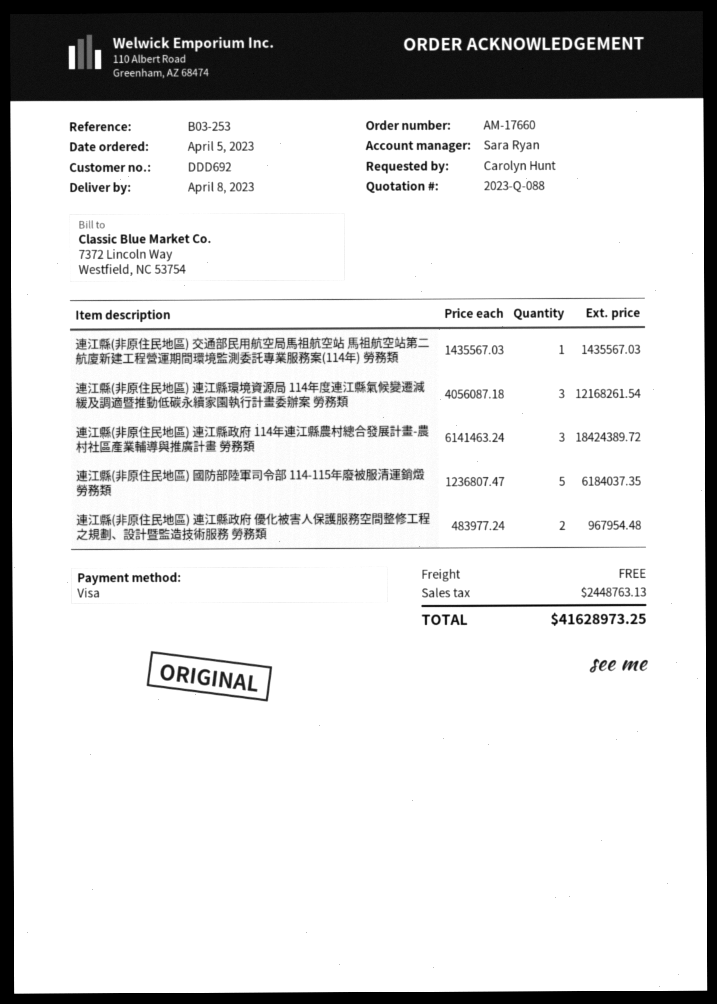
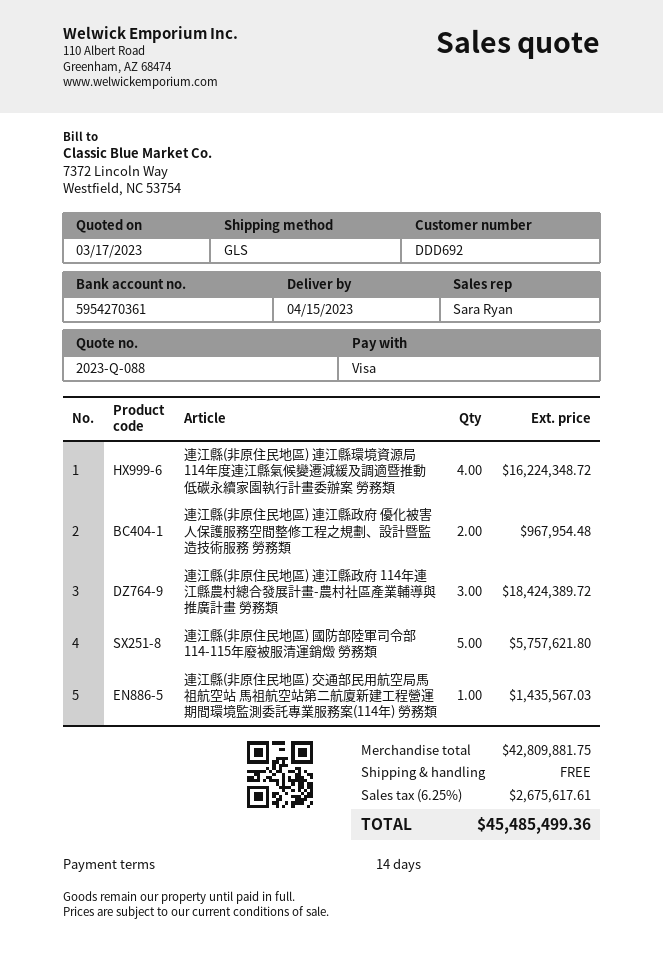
delivery date: 2023-04-08 -> 2023-04-15
連江縣(非原住民地區) 連江縣環境資源局 114年度連江縣氣候變遷減緩及調適暨推動低碳永續家園執行計畫委辦案 勞務類: 3 for 12168261.54 -> 4 for 16224348.72
連江縣(非原住民地區) 國防部陸軍司令部 114-115年廢被服清運銷燬 勞務類: 5 for 6184037.35 -> 5 for 5757621.80
tax: 2448763.13 -> 2675617.61
total: 41628973.25 -> 45485499.36

